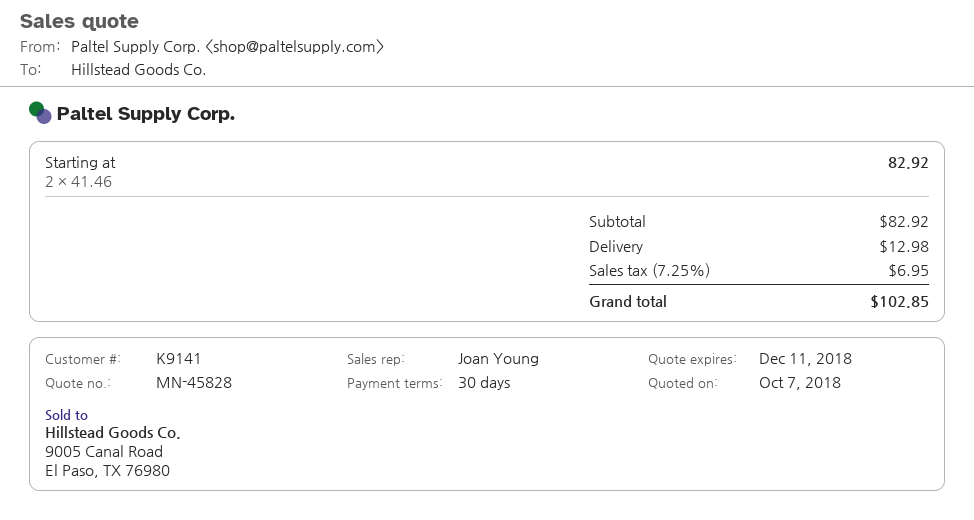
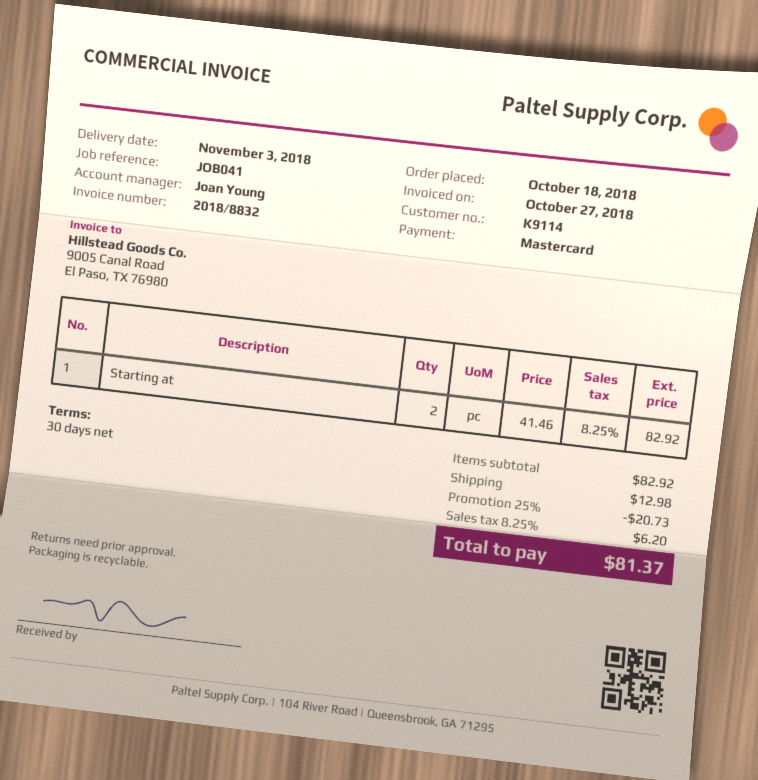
customer number: K9141 -> K9114
discount: none -> 25% = 20.73
tax: 7.25% = 6.95 -> 8.25% = 6.20
total: 102.85 -> 81.37

